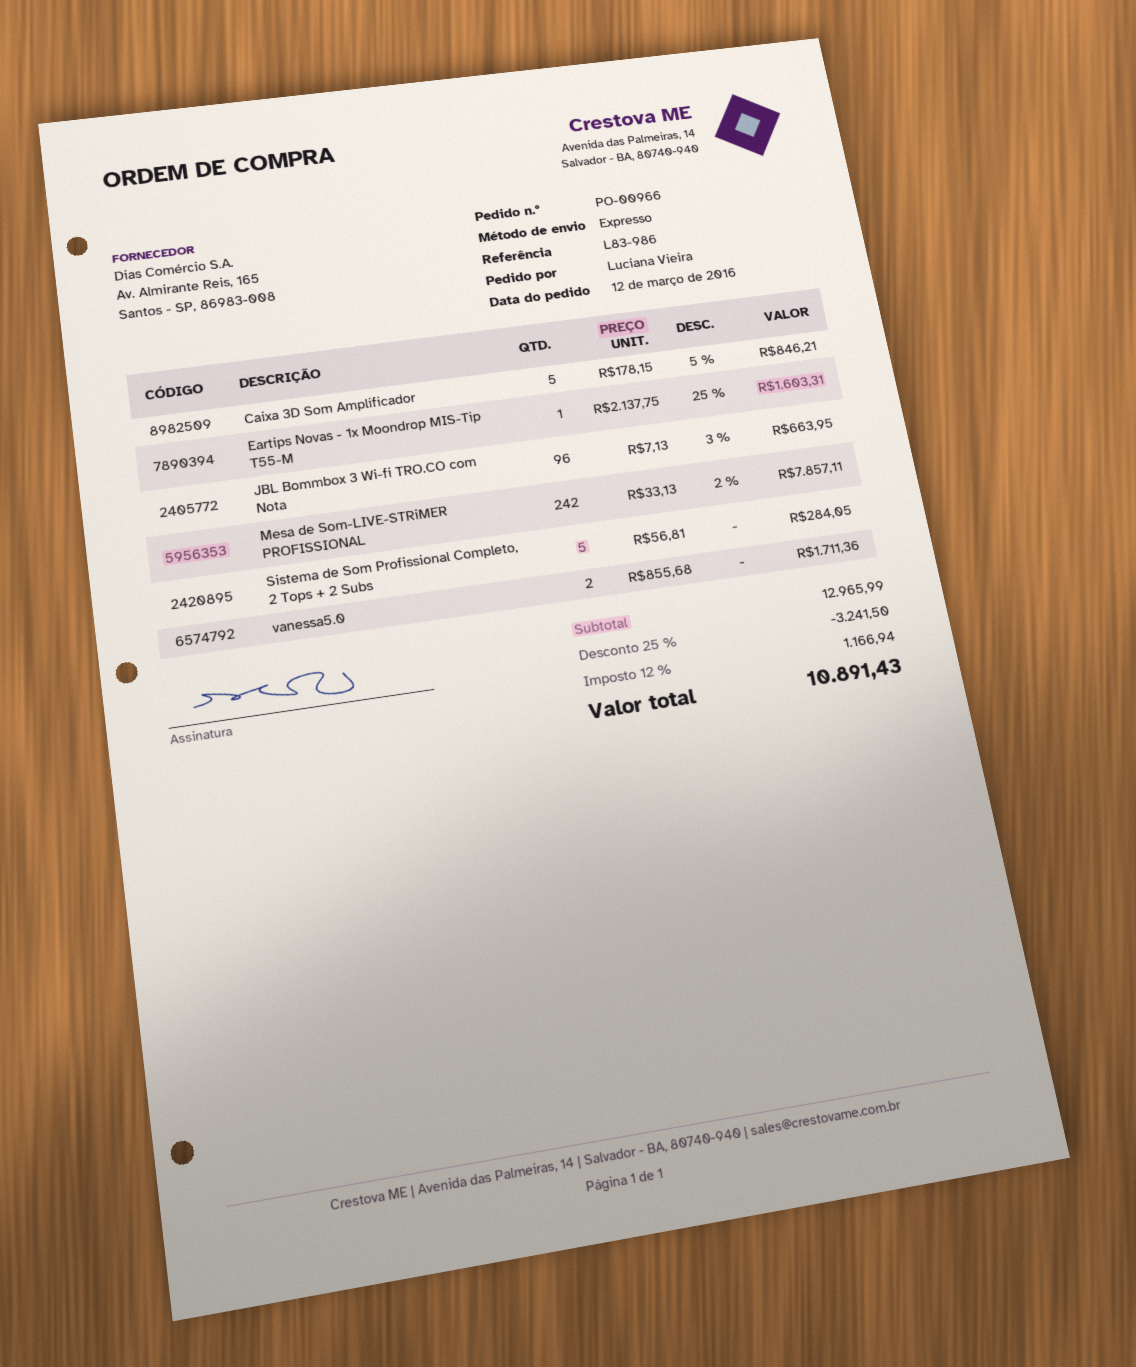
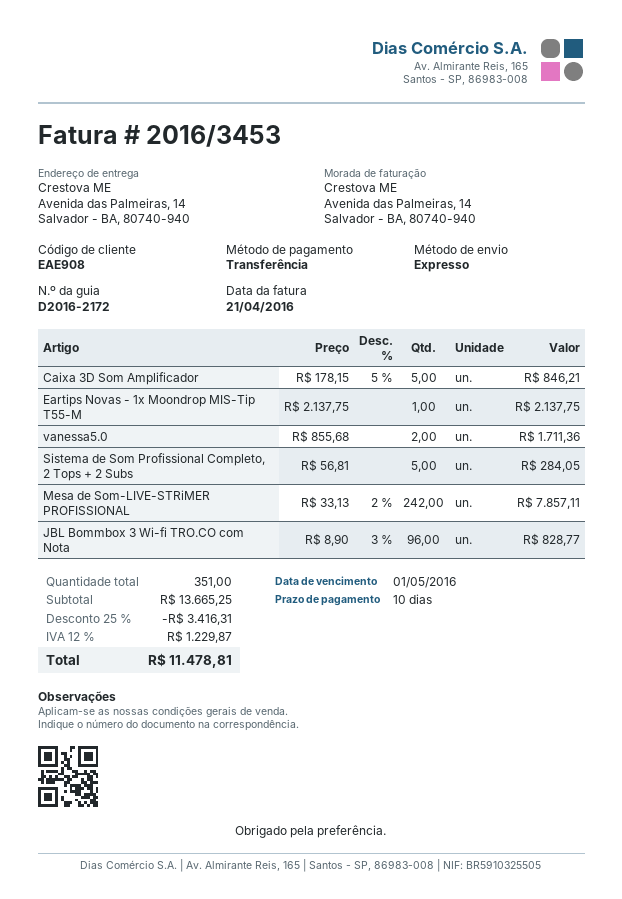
Eartips Novas - 1x Moondrop MIS-Tip T55-M: 1 x 2137.75 - 25% = 1603.31 -> 1 x 2137.75 = 2137.75
JBL Bommbox 3 Wi-fi TRO.CO com Nota: 96 x 7.13 - 3% = 663.95 -> 96 x 8.90 - 3% = 828.77
subtotal: 12965.99 -> 13665.25
discount: 25% = 3241.50 -> 25% = 3416.31
tax: 12% = 1166.94 -> 12% = 1229.87
total: 10891.43 -> 11478.81

